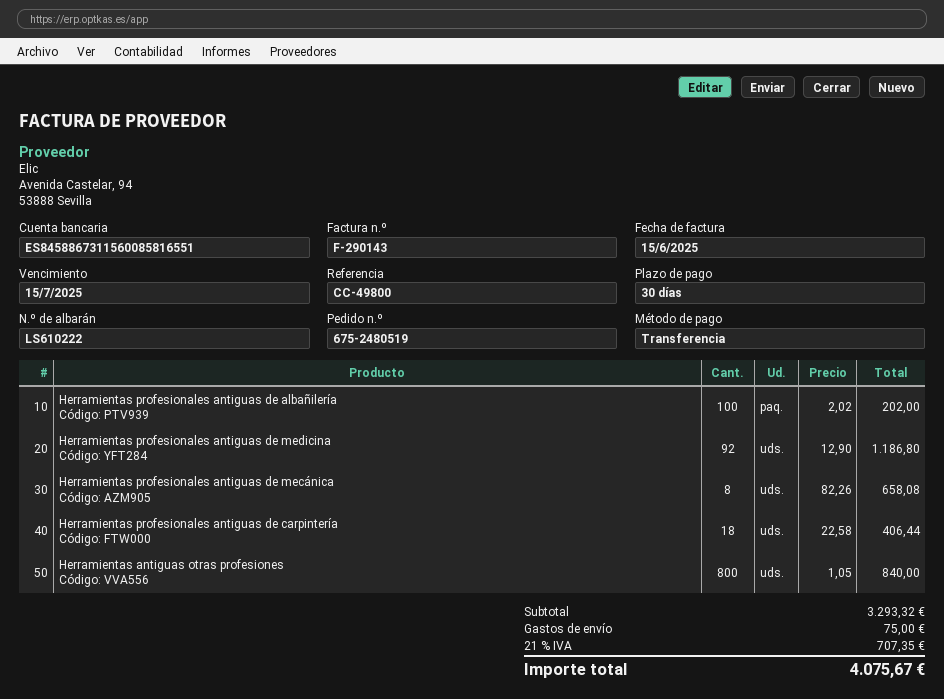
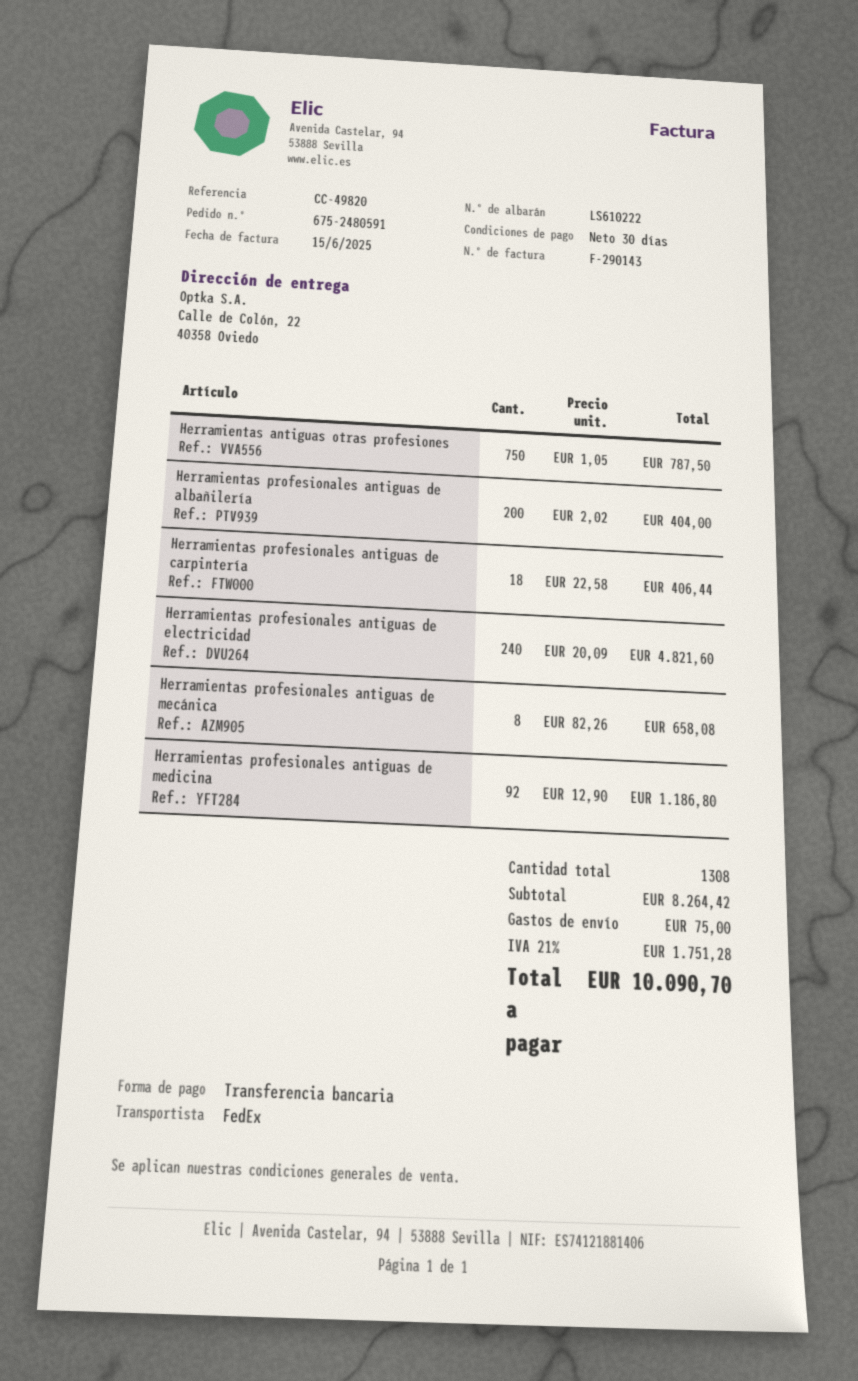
order number: 675-2480519 -> 675-2480591
reference: CC-49800 -> CC-49820
Herramientas profesionales antiguas de albañilería: 100 x 2.02 = 202.00 -> 200 x 2.02 = 404.00
Herramientas antiguas otras profesiones: 800 x 1.05 = 840.00 -> 750 x 1.05 = 787.50
Herramientas profesionales antiguas de electricidad: none -> 240 x 20.09 = 4821.60
subtotal: 3293.32 -> 8264.42
tax: 21% = 707.35 -> 21% = 1751.28
total: 4075.67 -> 10090.70

